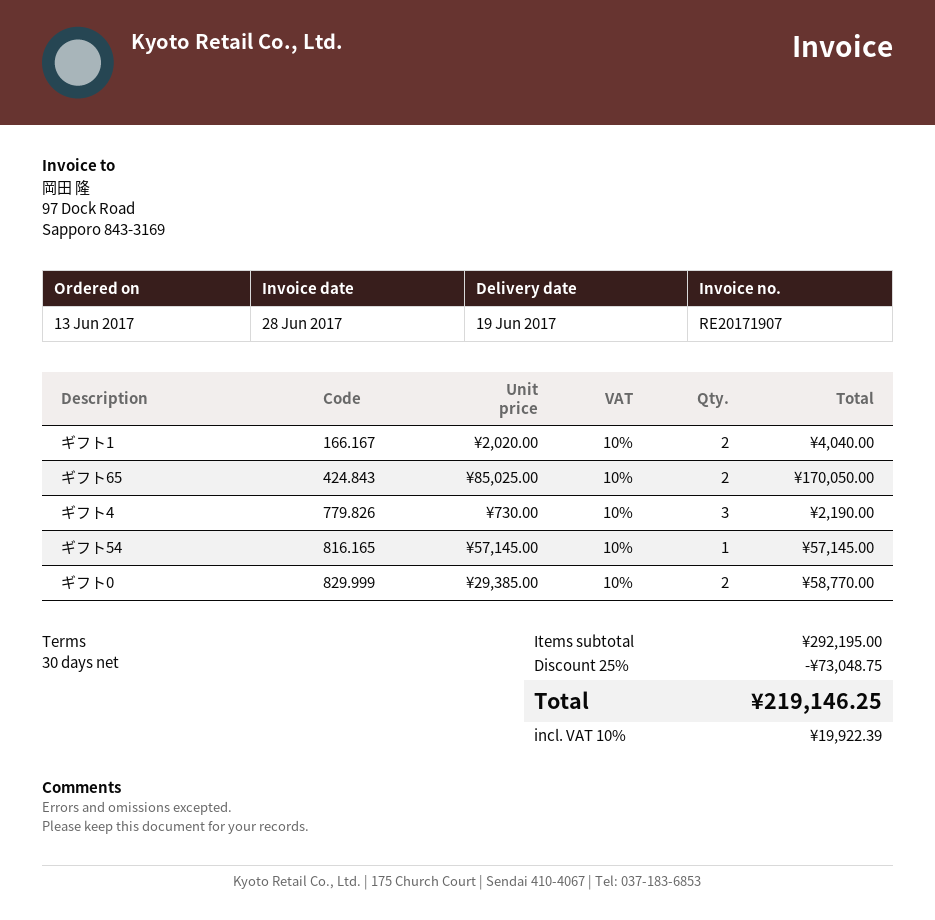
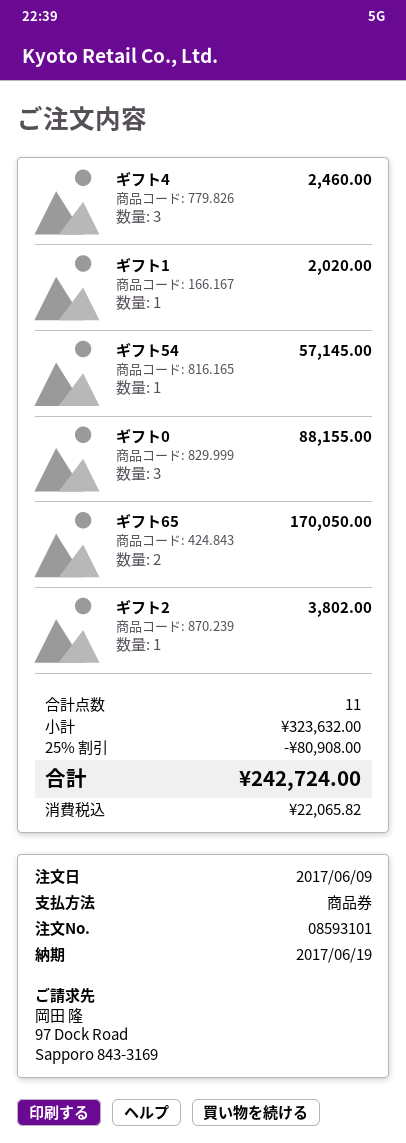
order date: 2017-06-13 -> 2017-06-09
ギフト1: 2 for 4040.00 -> 1 for 2020.00
ギフト4: 3 for 2190.00 -> 3 for 2460.00
ギフト0: 2 for 58770.00 -> 3 for 88155.00
ギフト2: none -> 1 for 3802.00
subtotal: 292195.00 -> 323632.00
discount: 25% = 73048.75 -> 25% = 80908.00
tax: 19922.39 -> 22065.82
total: 219146.25 -> 242724.00

